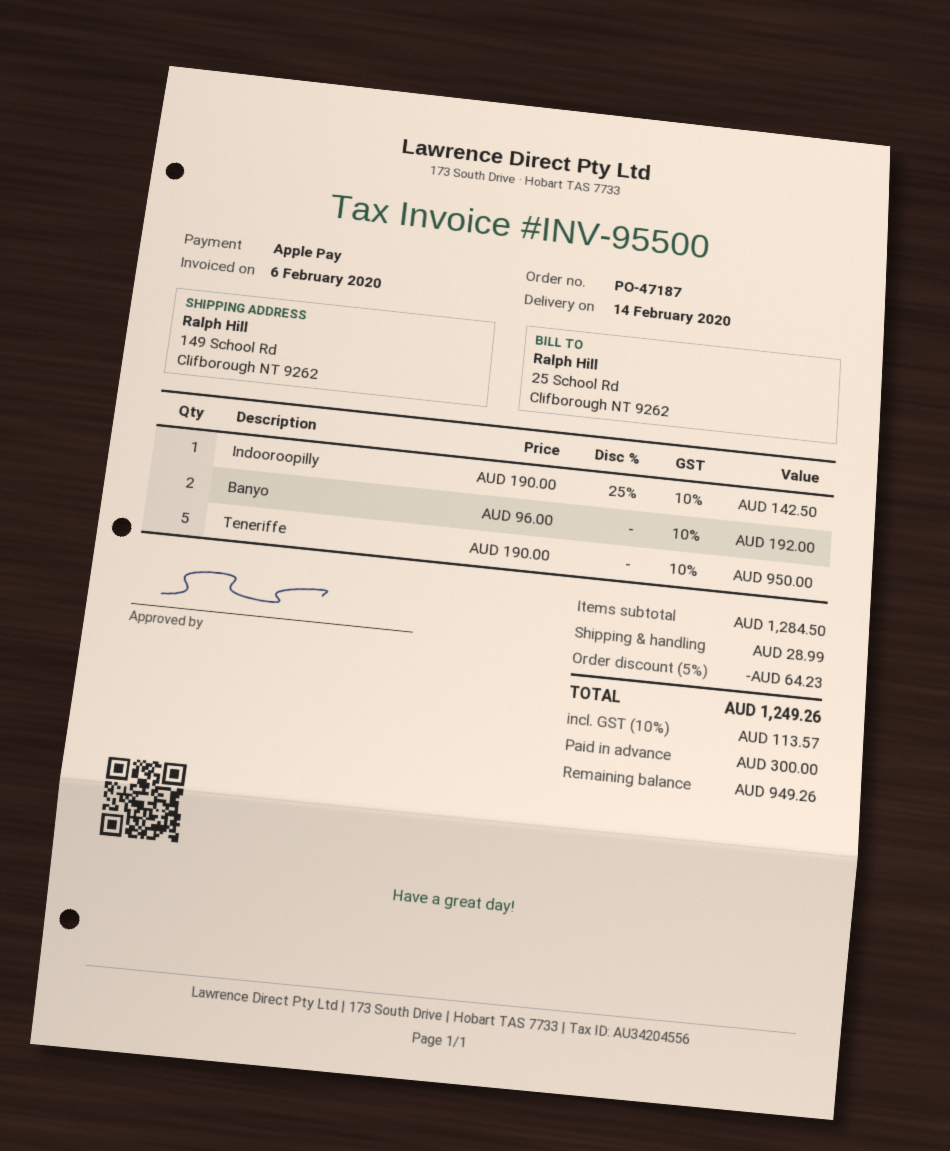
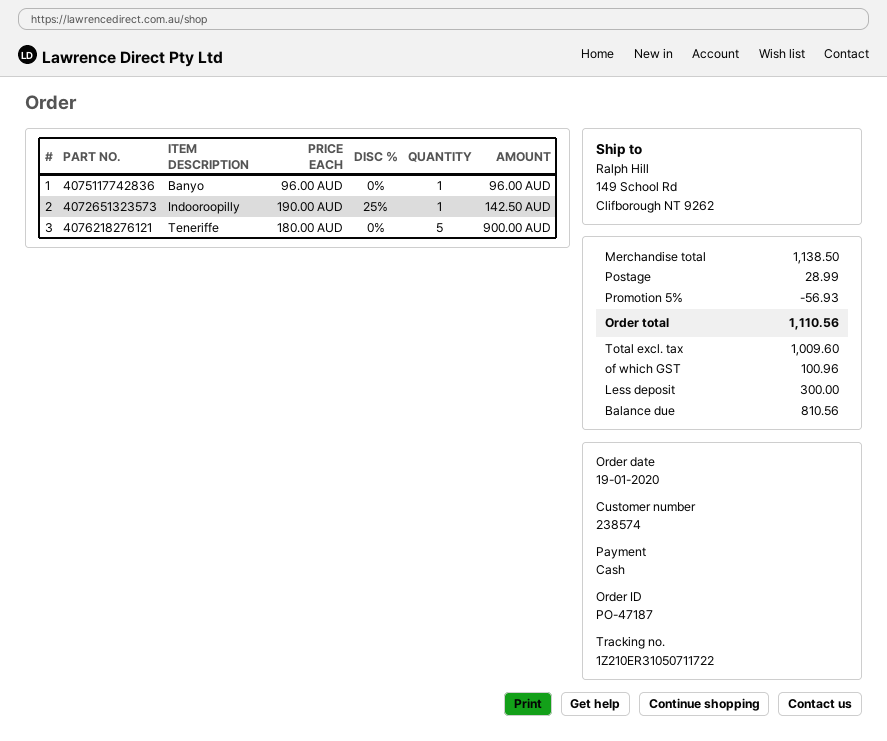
payment method: Apple Pay -> cash
Banyo: 2 x 96.00 = 192.00 -> 1 x 96.00 = 96.00
Teneriffe: 5 x 190.00 = 950.00 -> 5 x 180.00 = 900.00
subtotal: 1284.50 -> 1138.50
discount: 5% = 64.23 -> 5% = 56.93
tax: 113.57 -> 100.96
total: 1249.26 -> 1110.56
balance: 949.26 -> 810.56

